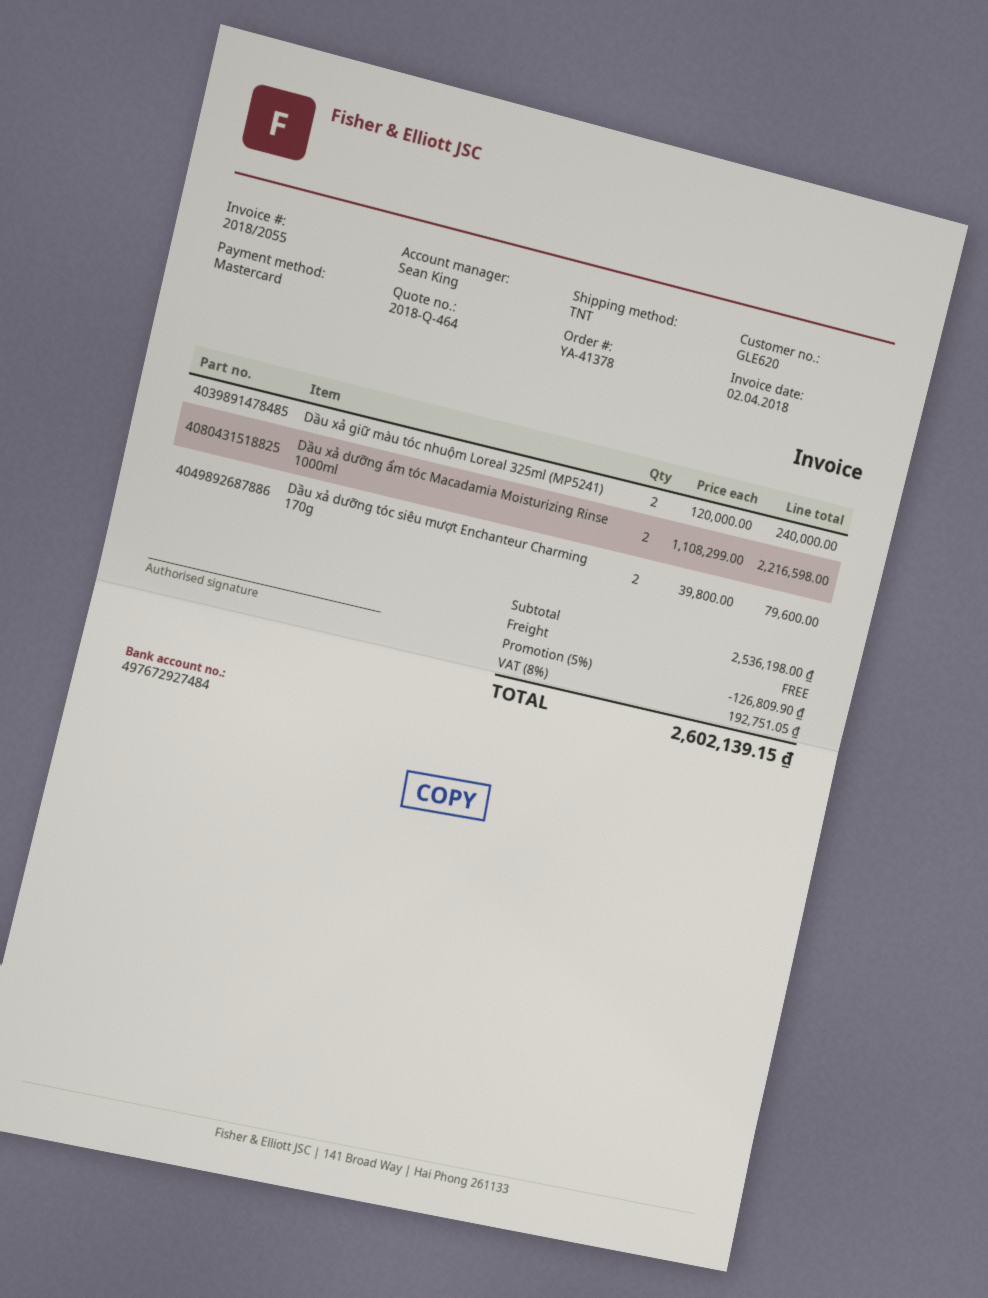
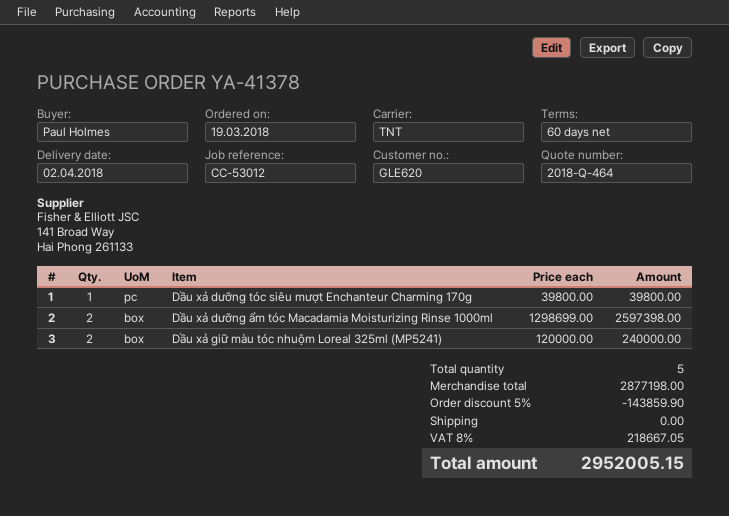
Dầu xả dưỡng ẩm tóc Macadamia Moisturizing Rinse 1000ml: 2 x 1108299.00 = 2216598.00 -> 2 x 1298699.00 = 2597398.00
Dầu xả dưỡng tóc siêu mượt Enchanteur Charming 170g: 2 x 39800.00 = 79600.00 -> 1 x 39800.00 = 39800.00
subtotal: 2536198.00 -> 2877198.00
discount: 5% = 126809.90 -> 5% = 143859.90
tax: 8% = 192751.05 -> 8% = 218667.05
total: 2602139.15 -> 2952005.15

